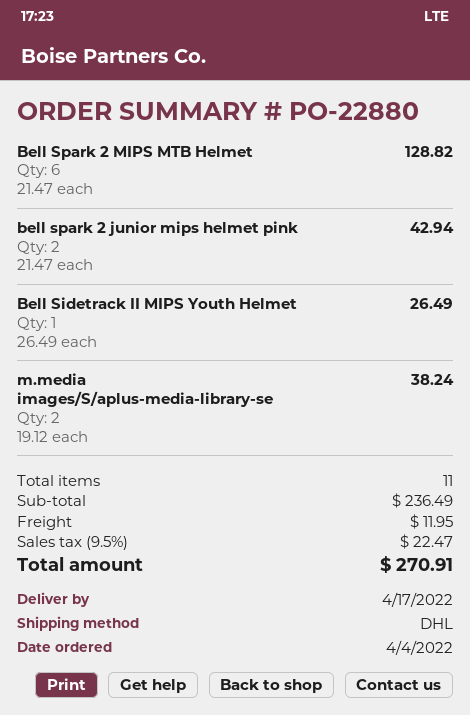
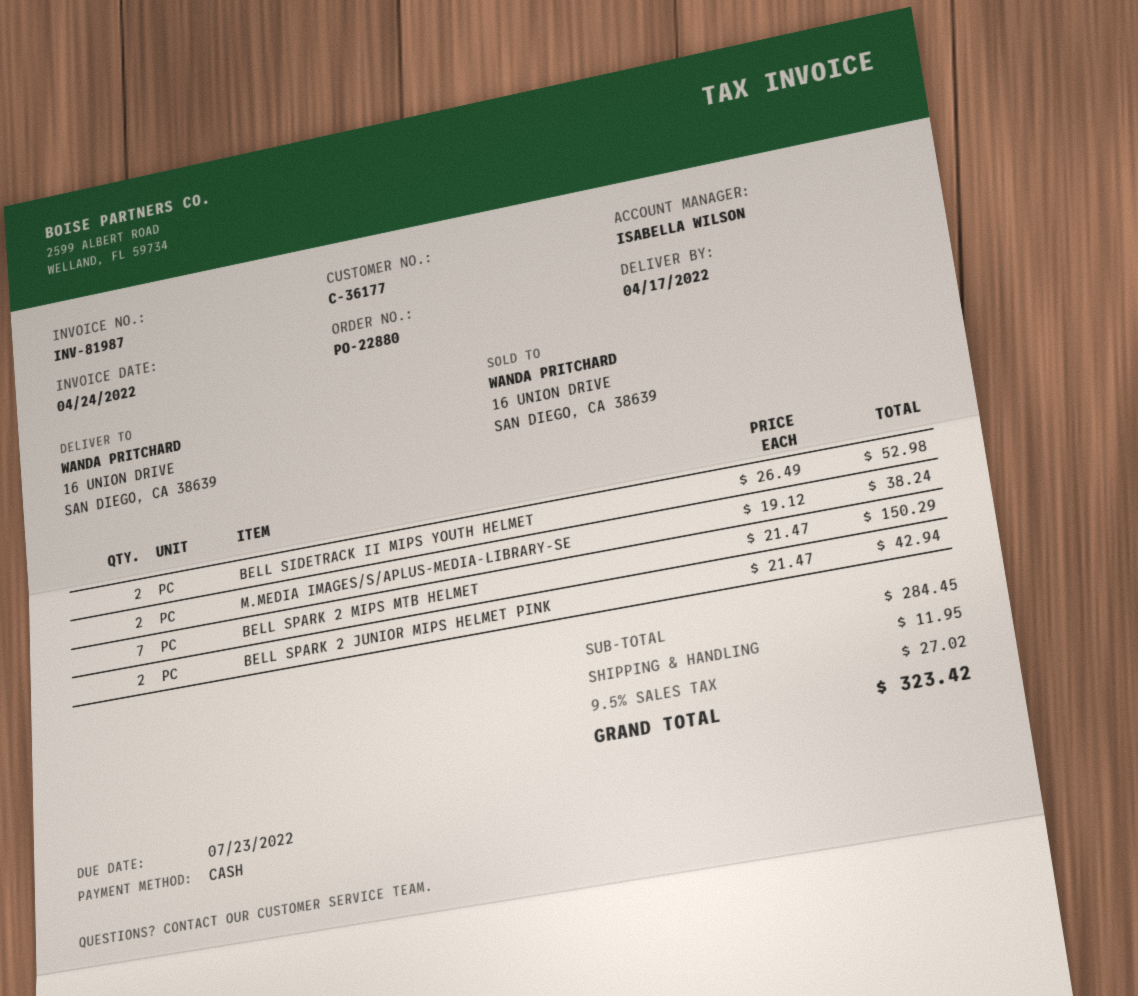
Bell Spark 2 MIPS MTB Helmet: 6 x 21.47 = 128.82 -> 7 x 21.47 = 150.29
Bell Sidetrack II MIPS Youth Helmet: 1 x 26.49 = 26.49 -> 2 x 26.49 = 52.98
subtotal: 236.49 -> 284.45
tax: 9.5% = 22.47 -> 9.5% = 27.02
total: 270.91 -> 323.42

